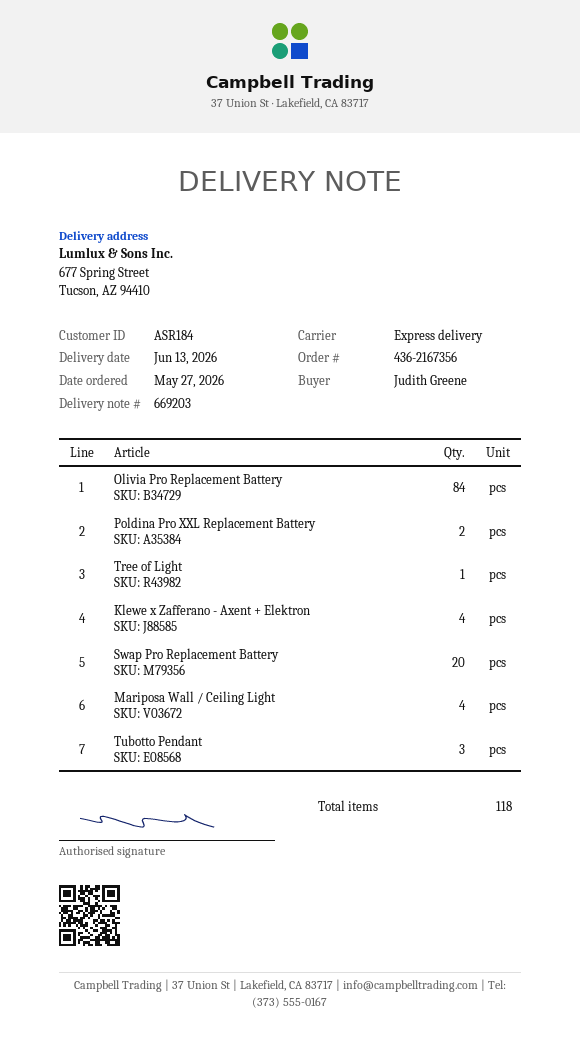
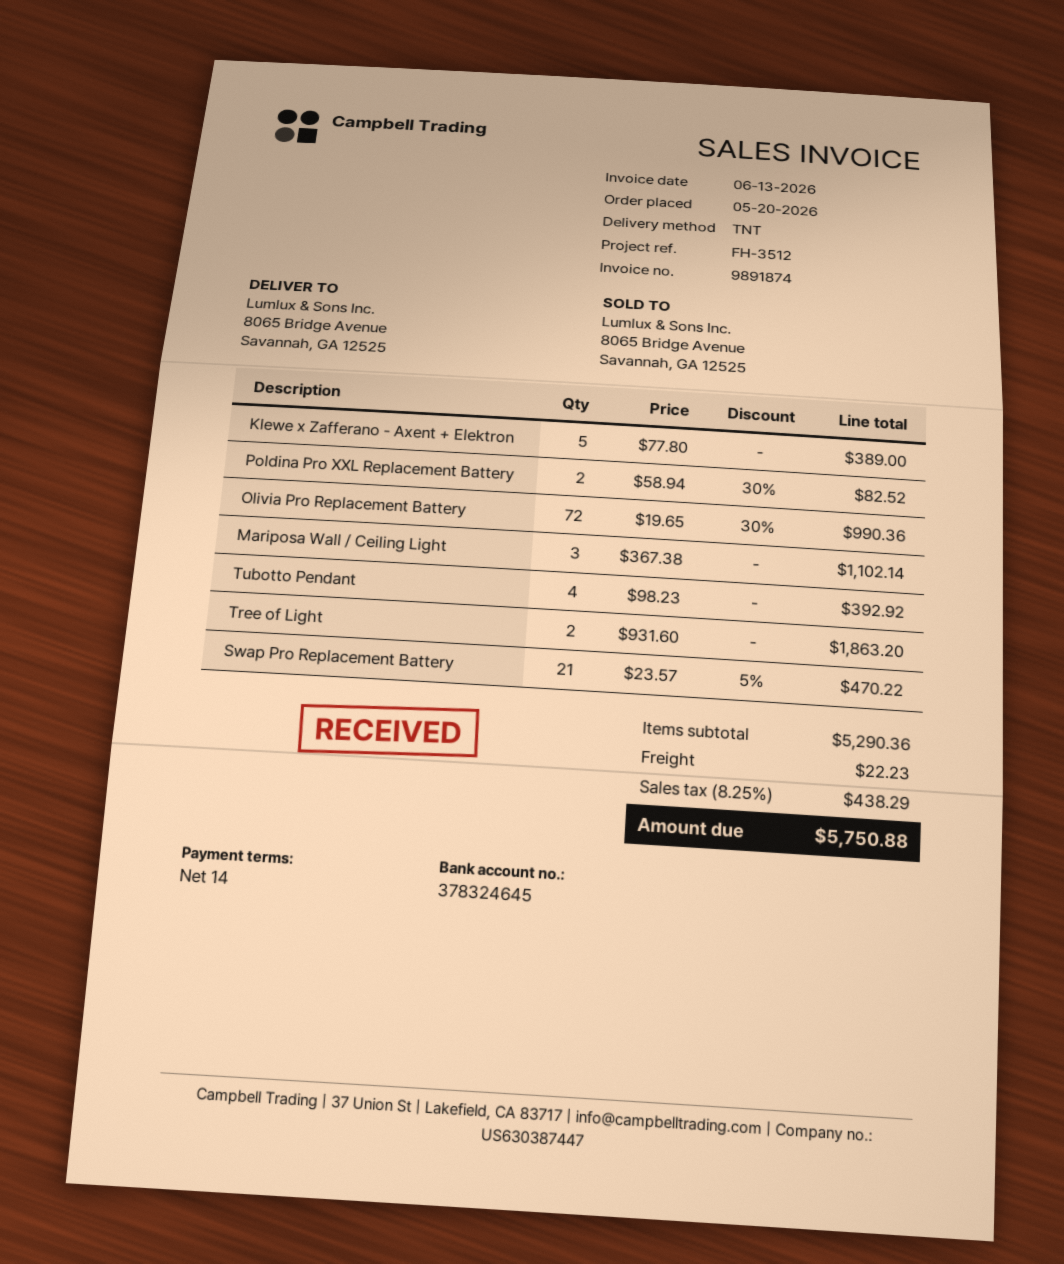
order date: 2026-05-27 -> 2026-05-20
shipping method: express -> TNT
ship to: 677 Spring Street, Tucson, AZ 94410 -> 8065 Bridge Avenue, Savannah, GA 12525
Olivia Pro Replacement Battery: 84 -> 72
Tree of Light: 1 -> 2
Klewe x Zafferano - Axent + Elektron: 4 -> 5
Swap Pro Replacement Battery: 20 -> 21
Mariposa Wall / Ceiling Light: 4 -> 3
Tubotto Pendant: 3 -> 4

